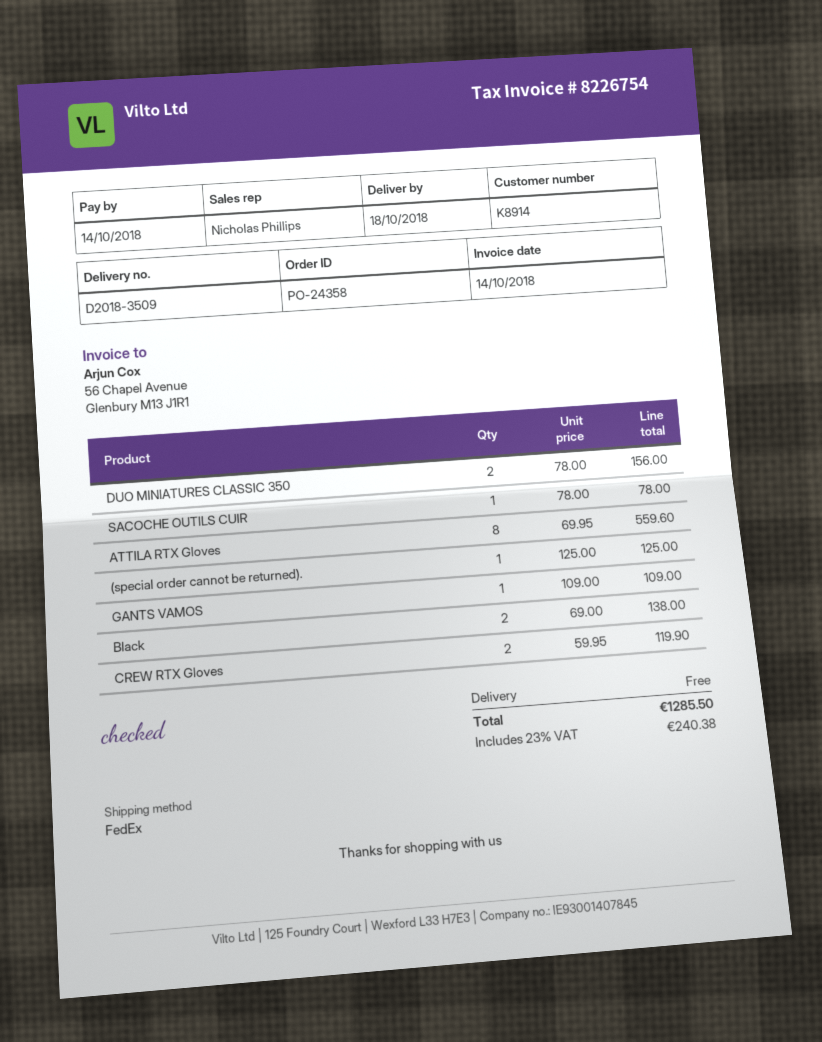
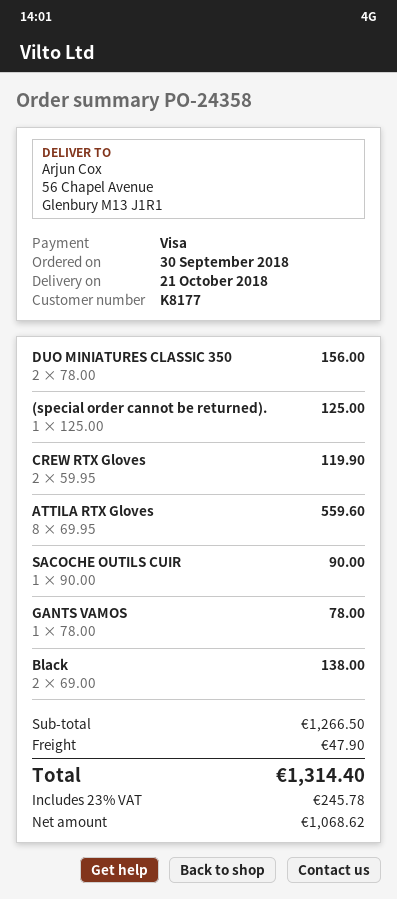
delivery date: 2018-10-18 -> 2018-10-21
customer number: K8914 -> K8177
SACOCHE OUTILS CUIR: 1 x 78.00 = 78.00 -> 1 x 90.00 = 90.00
GANTS VAMOS: 1 x 109.00 = 109.00 -> 1 x 78.00 = 78.00
shipping: 0.00 -> 47.90
tax: 23% = 240.38 -> 23% = 245.78
total: 1285.50 -> 1314.40

